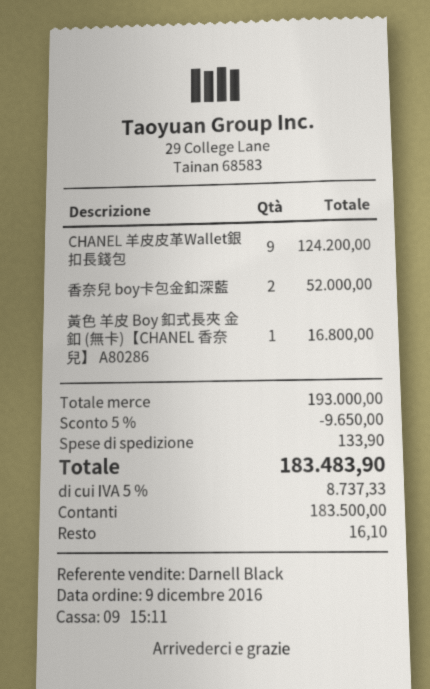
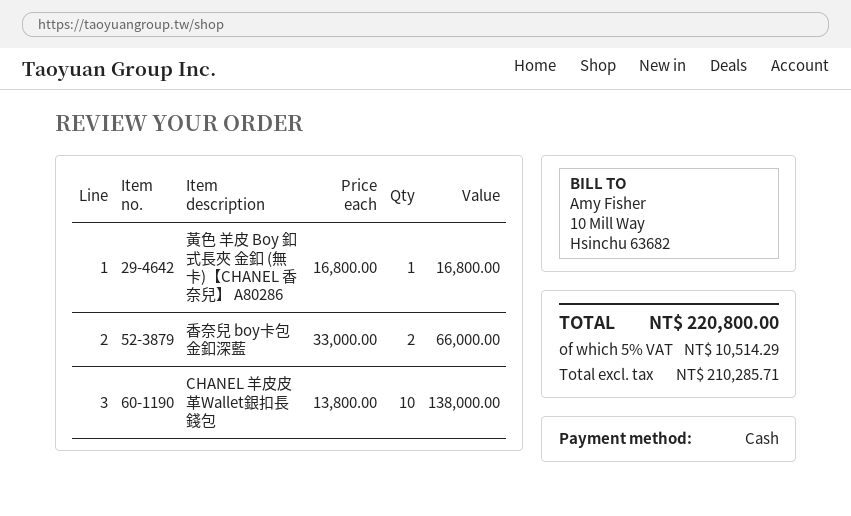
CHANEL 羊皮皮革Wallet銀扣長錢包: 9 for 124200.00 -> 10 for 138000.00
香奈兒 boy卡包金釦深藍: 2 for 52000.00 -> 2 for 66000.00
discount: 5% = 9650.00 -> none
shipping: 133.90 -> none
tax: 5% = 8737.33 -> 5% = 10514.29
total: 183483.90 -> 220800.00

